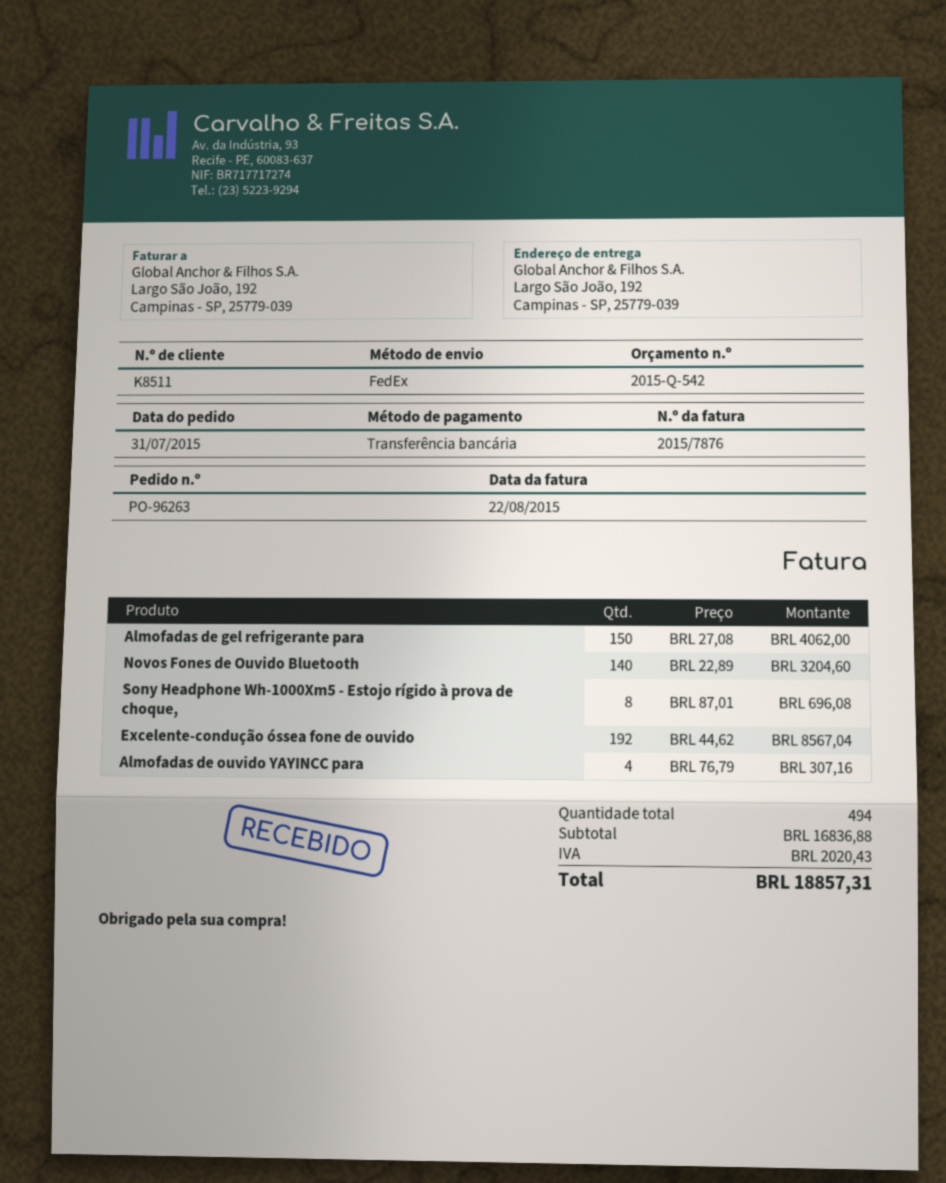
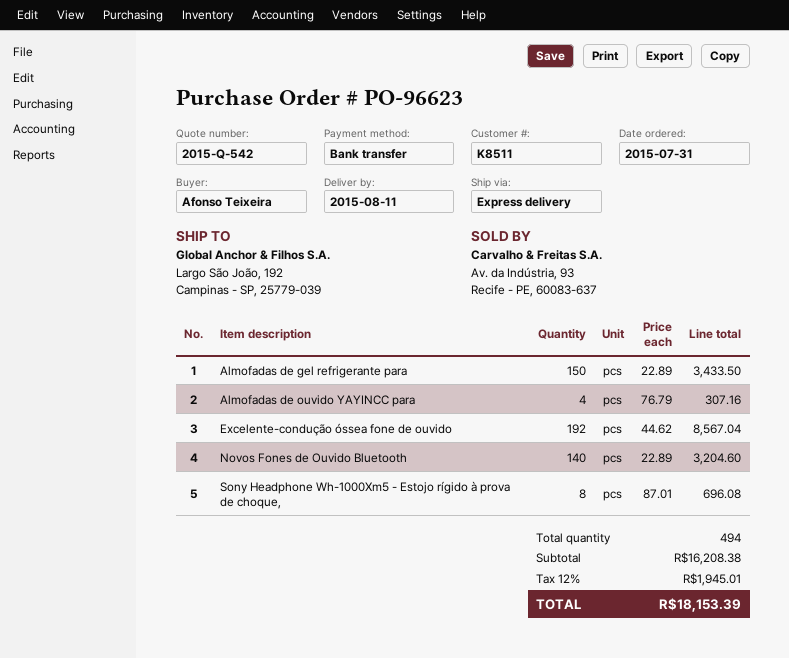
order number: PO-96263 -> PO-96623
shipping method: FedEx -> express
Almofadas de gel refrigerante para: 150 x 27.08 = 4062.00 -> 150 x 22.89 = 3433.50
subtotal: 16836.88 -> 16208.38
tax: 2020.43 -> 1945.01
total: 18857.31 -> 18153.39

